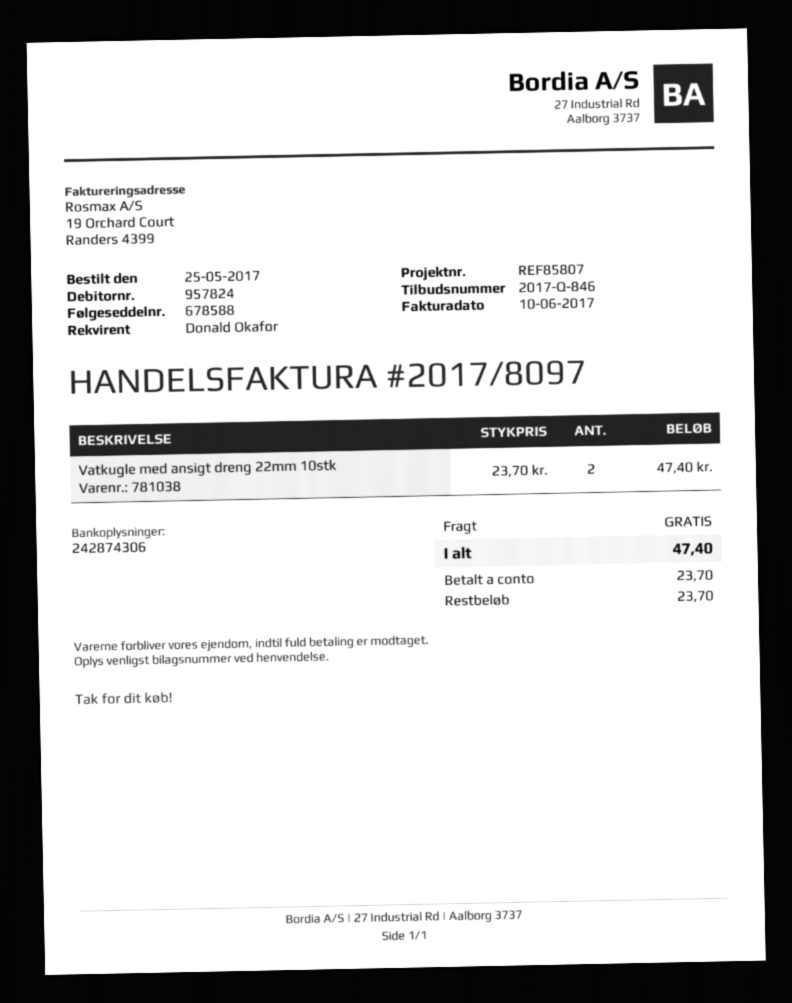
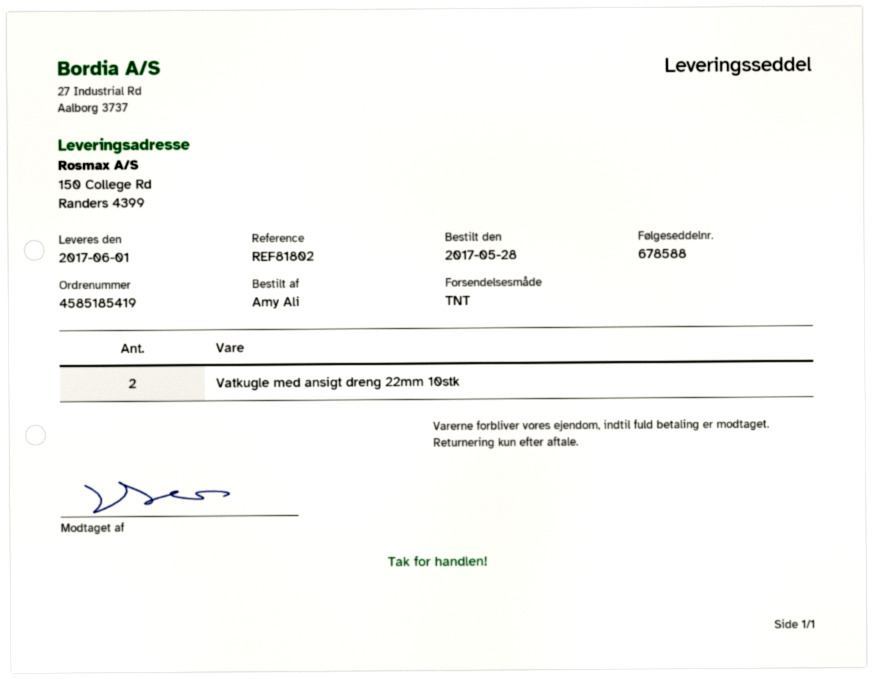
order date: 2017-05-25 -> 2017-05-28
reference: REF85807 -> REF81802
ordered by: Donald Okafor -> Amy Ali

